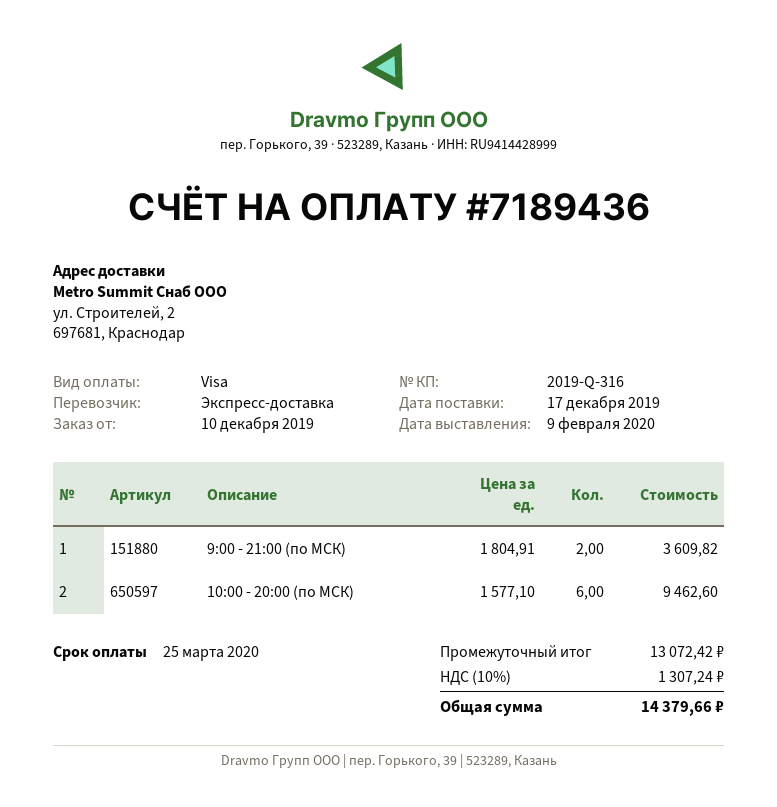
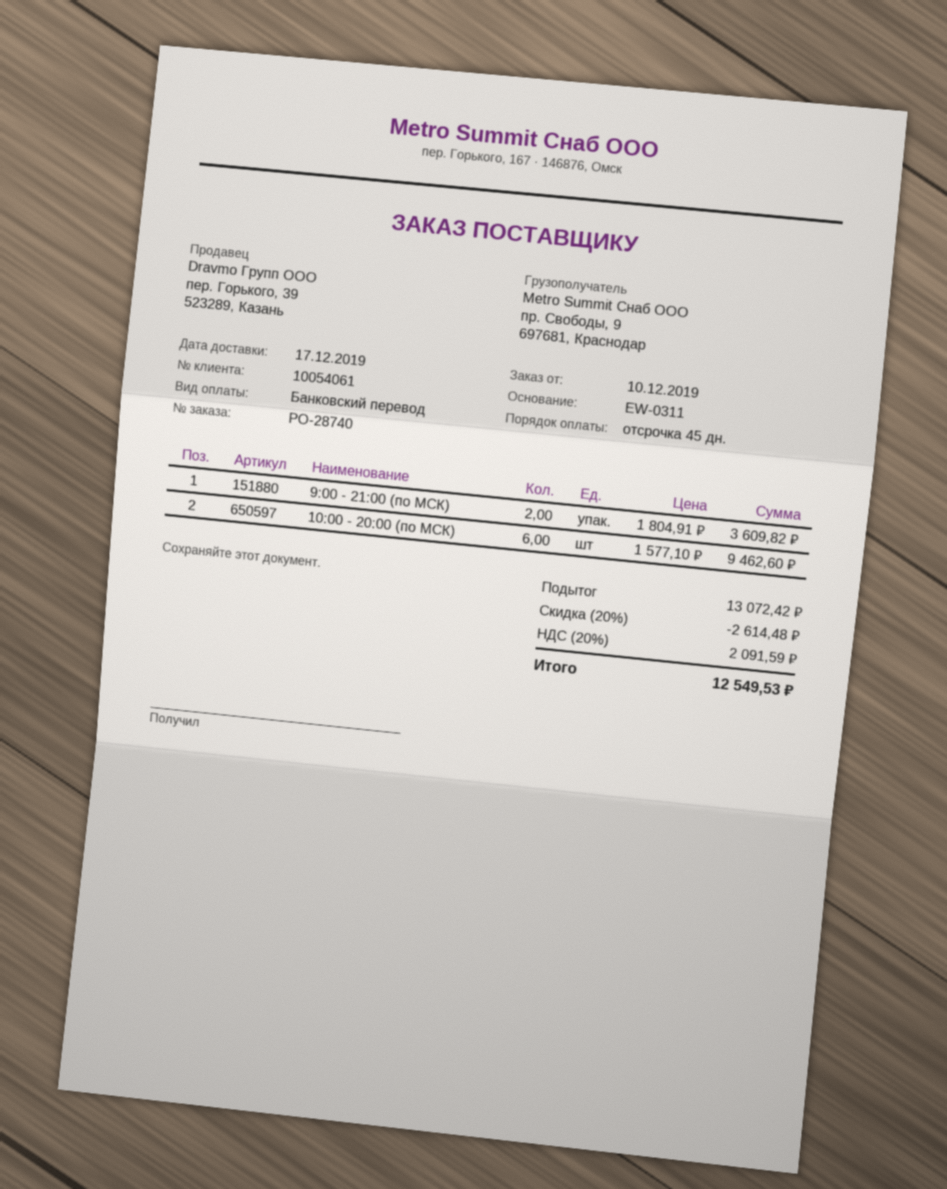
payment method: Visa -> bank transfer
ship to: ул. Строителей, 2, 697681, Краснодар -> пр. Свободы, 9, 697681, Краснодар
discount: none -> 20% = 2614.48
tax: 10% = 1307.24 -> 20% = 2091.59
total: 14379.66 -> 12549.53

